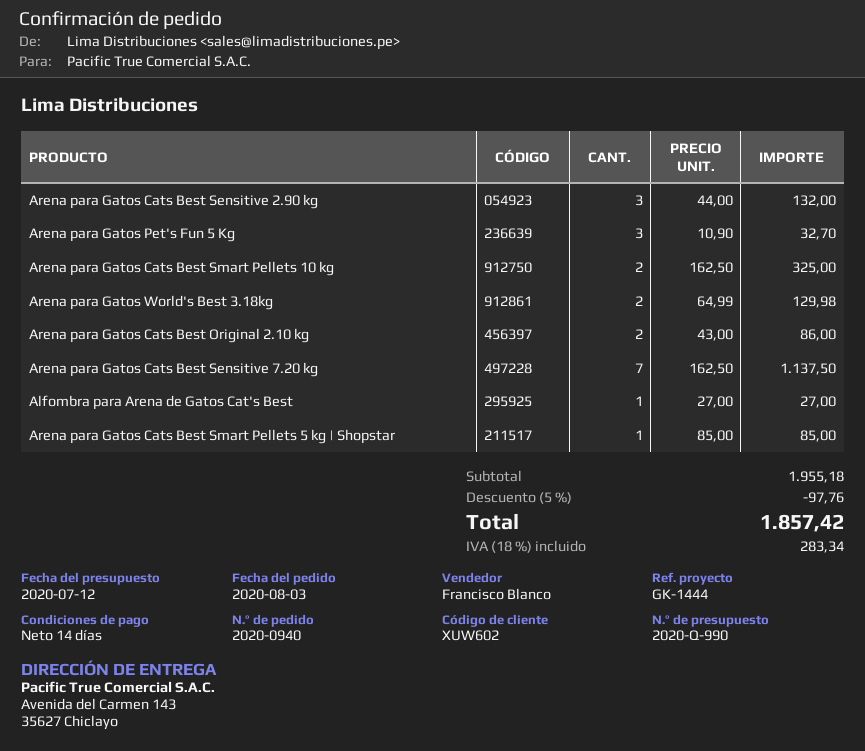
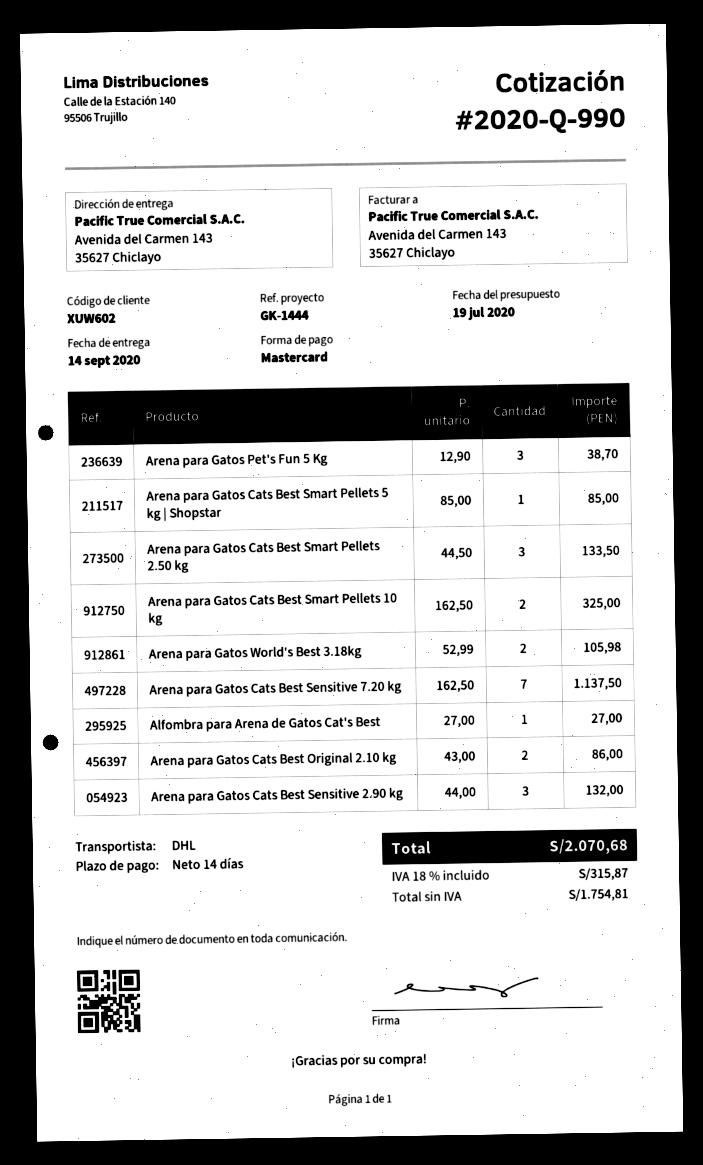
quote date: 2020-07-12 -> 2020-07-19
Arena para Gatos Pet's Fun 5 Kg: 3 x 10.90 = 32.70 -> 3 x 12.90 = 38.70
Arena para Gatos World's Best 3.18kg: 2 x 64.99 = 129.98 -> 2 x 52.99 = 105.98
Arena para Gatos Cats Best Smart Pellets 2.50 kg: none -> 3 x 44.50 = 133.50
discount: 5% = 97.76 -> none
tax: 18% = 283.34 -> 18% = 315.87
total: 1857.42 -> 2070.68

